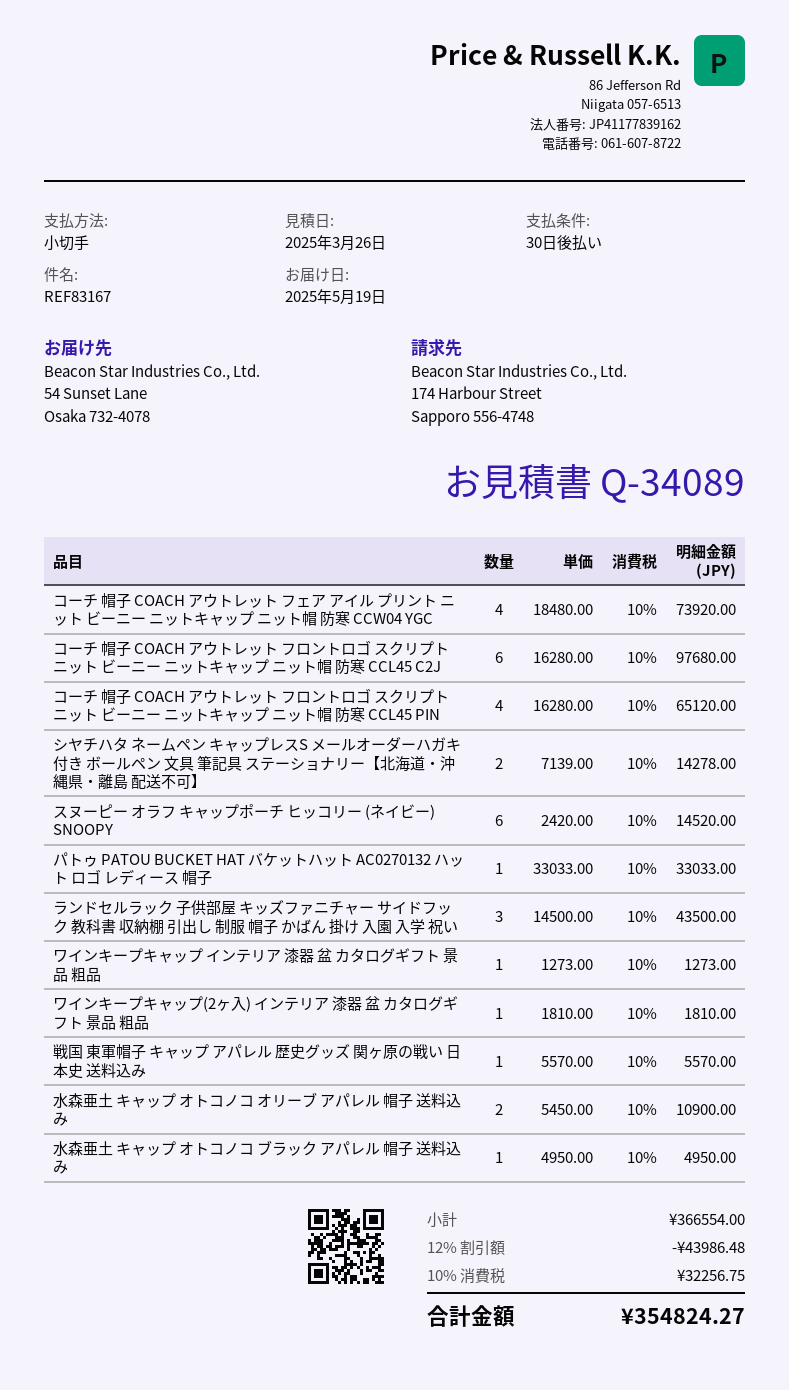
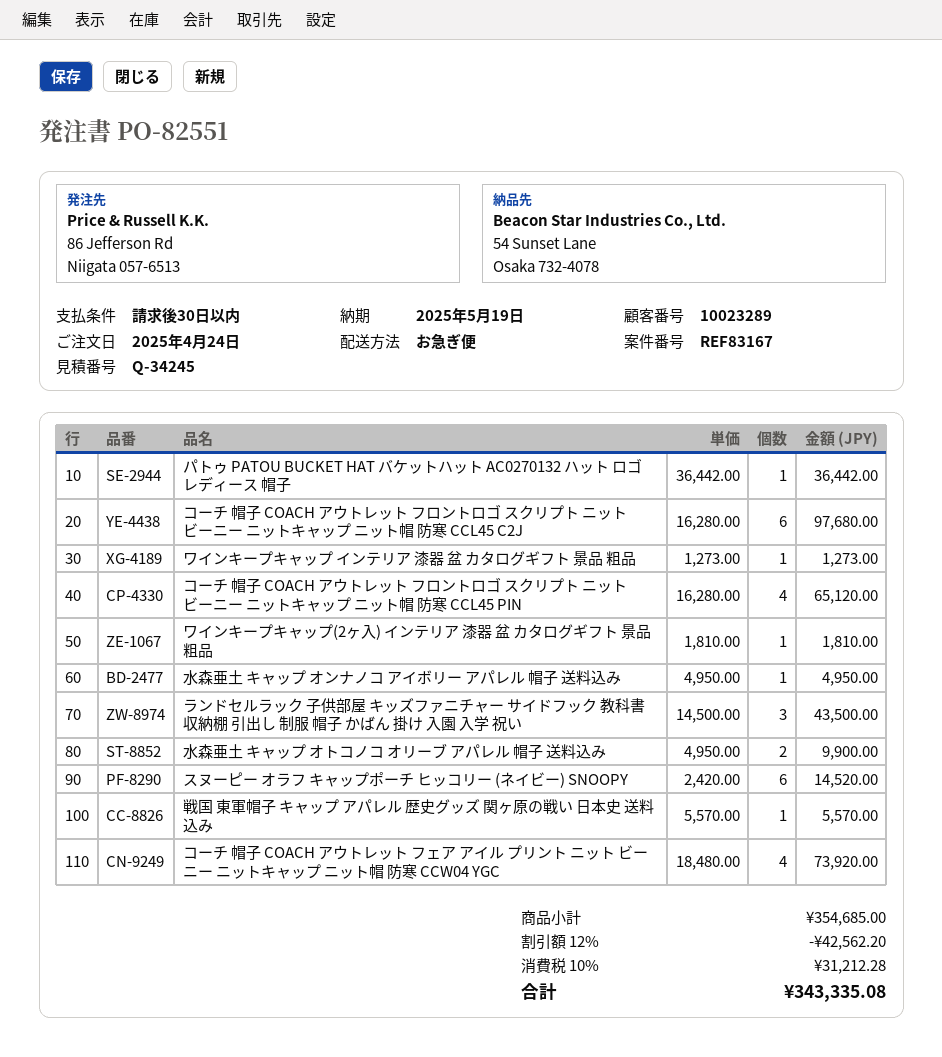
quote number: Q-34089 -> Q-34245
シヤチハタ ネームペン キャップレスS メールオーダーハガキ付き ボールペン 文具 筆記具 ステーショナリー【北海道・沖縄県・離島 配送不可】: 2 x 7139.00 = 14278.00 -> none
パトゥ PATOU BUCKET HAT バケットハット AC0270132 ハット ロゴ レディース 帽子: 1 x 33033.00 = 33033.00 -> 1 x 36442.00 = 36442.00
水森亜土 キャップ オトコノコ オリーブ アパレル 帽子 送料込み: 2 x 5450.00 = 10900.00 -> 2 x 4950.00 = 9900.00
水森亜土 キャップ オトコノコ ブラック アパレル 帽子 送料込み: 1 x 4950.00 = 4950.00 -> none
水森亜土 キャップ オンナノコ アイボリー アパレル 帽子 送料込み: none -> 1 x 4950.00 = 4950.00
subtotal: 366554.00 -> 354685.00
discount: 12% = 43986.48 -> 12% = 42562.20
tax: 10% = 32256.75 -> 10% = 31212.28
total: 354824.27 -> 343335.08

